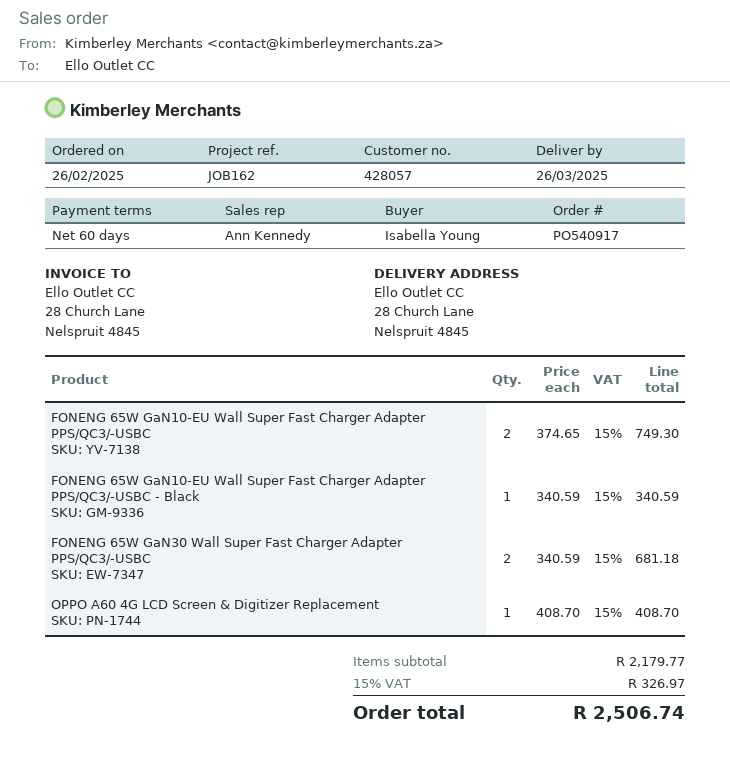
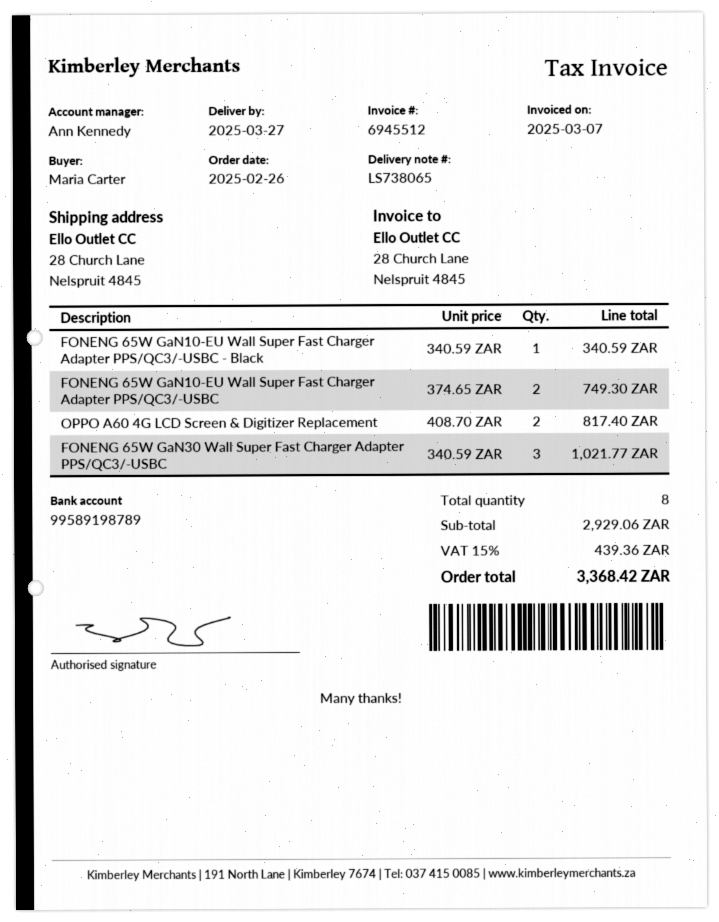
delivery date: 2025-03-26 -> 2025-03-27
ordered by: Isabella Young -> Maria Carter
FONENG 65W GaN30 Wall Super Fast Charger Adapter PPS/QC3/-USBC: 2 x 340.59 = 681.18 -> 3 x 340.59 = 1021.77
OPPO A60 4G LCD Screen & Digitizer Replacement: 1 x 408.70 = 408.70 -> 2 x 408.70 = 817.40
subtotal: 2179.77 -> 2929.06
tax: 15% = 326.97 -> 15% = 439.36
total: 2506.74 -> 3368.42

